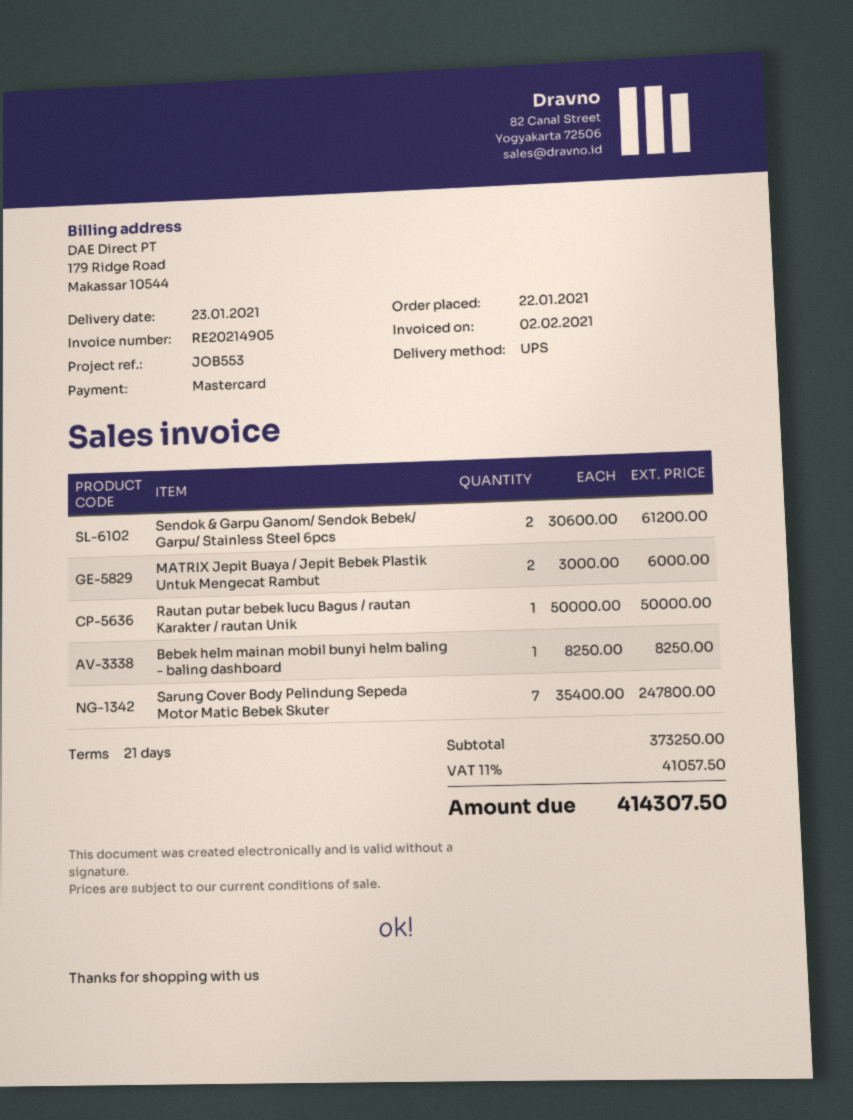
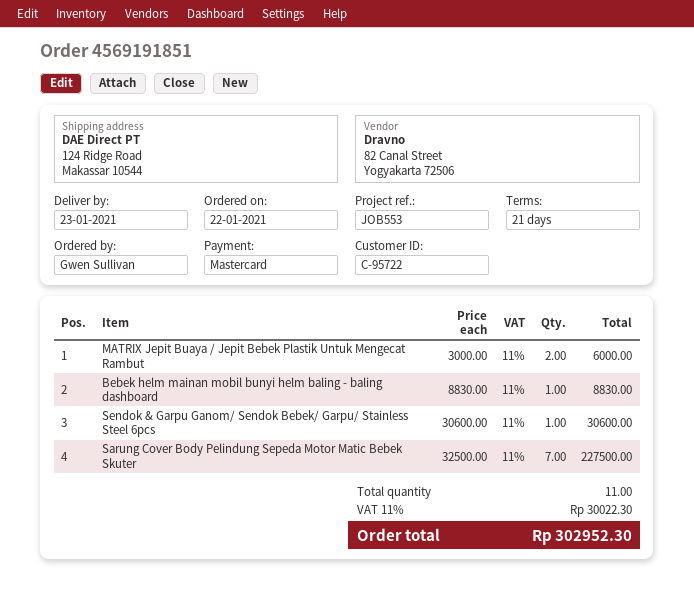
Sendok & Garpu Ganom/ Sendok Bebek/ Garpu/ Stainless Steel 6pcs: 2 x 30600.00 = 61200.00 -> 1 x 30600.00 = 30600.00
Rautan putar bebek lucu Bagus / rautan Karakter / rautan Unik: 1 x 50000.00 = 50000.00 -> none
Bebek helm mainan mobil bunyi helm baling - baling dashboard: 1 x 8250.00 = 8250.00 -> 1 x 8830.00 = 8830.00
Sarung Cover Body Pelindung Sepeda Motor Matic Bebek Skuter: 7 x 35400.00 = 247800.00 -> 7 x 32500.00 = 227500.00
tax: 11% = 41057.50 -> 11% = 30022.30
total: 414307.50 -> 302952.30

